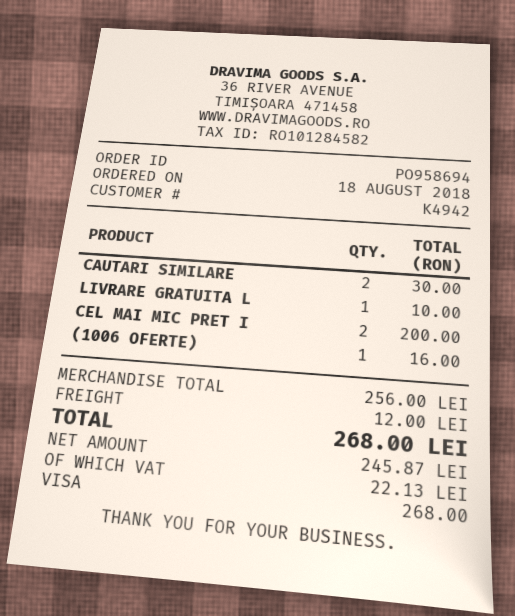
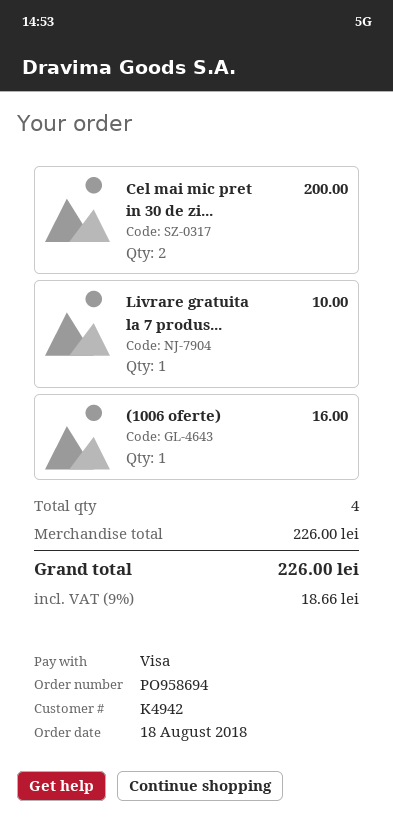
CAUTARI SIMILARE: 2 for 30.00 -> none
subtotal: 256.00 -> 226.00
shipping: 12.00 -> none
tax: 22.13 -> 18.66
total: 268.00 -> 226.00

